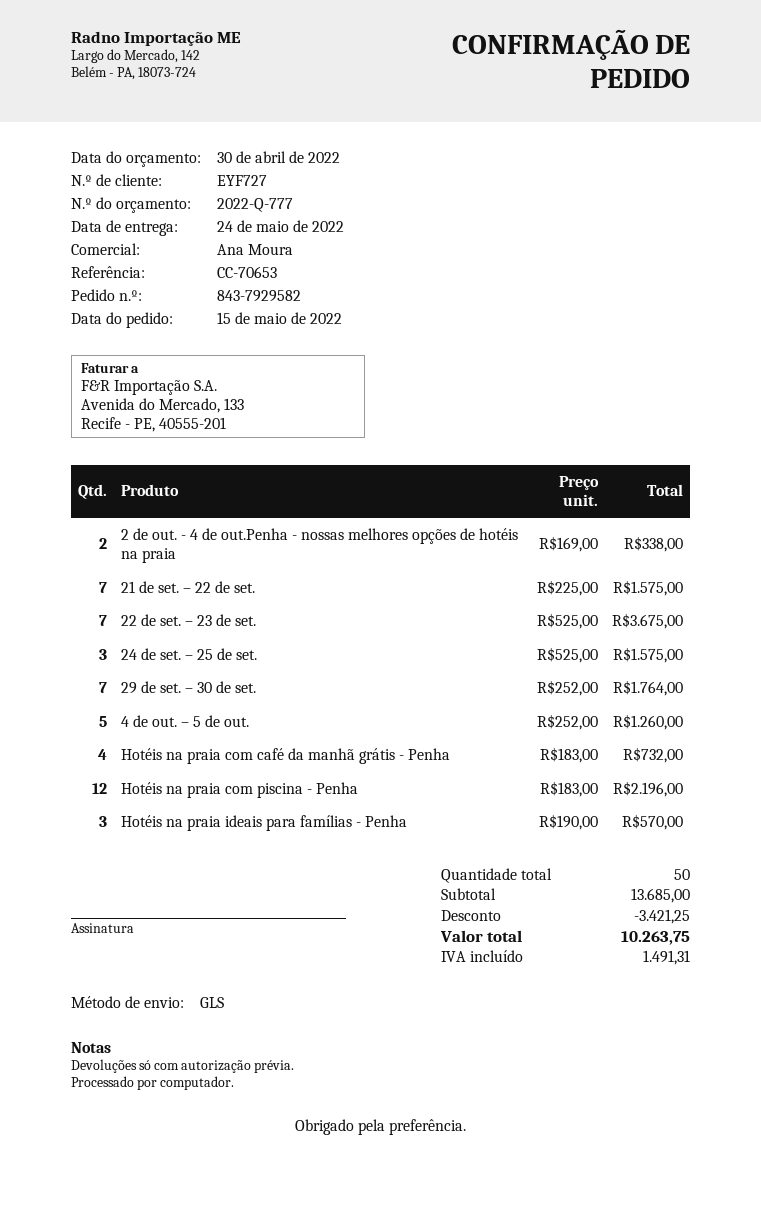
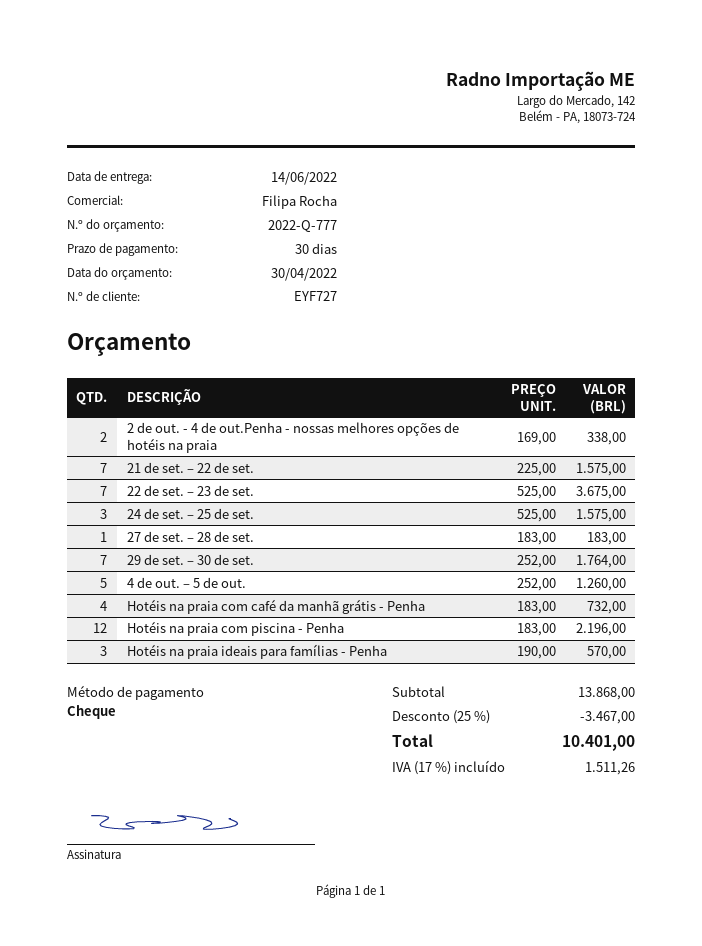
delivery date: 2022-05-24 -> 2022-06-14
sales rep: Ana Moura -> Filipa Rocha
27 de set. – 28 de set.: none -> 1 x 183.00 = 183.00
subtotal: 13685.00 -> 13868.00
discount: 3421.25 -> 3467.00
tax: 1491.31 -> 1511.26
total: 10263.75 -> 10401.00

